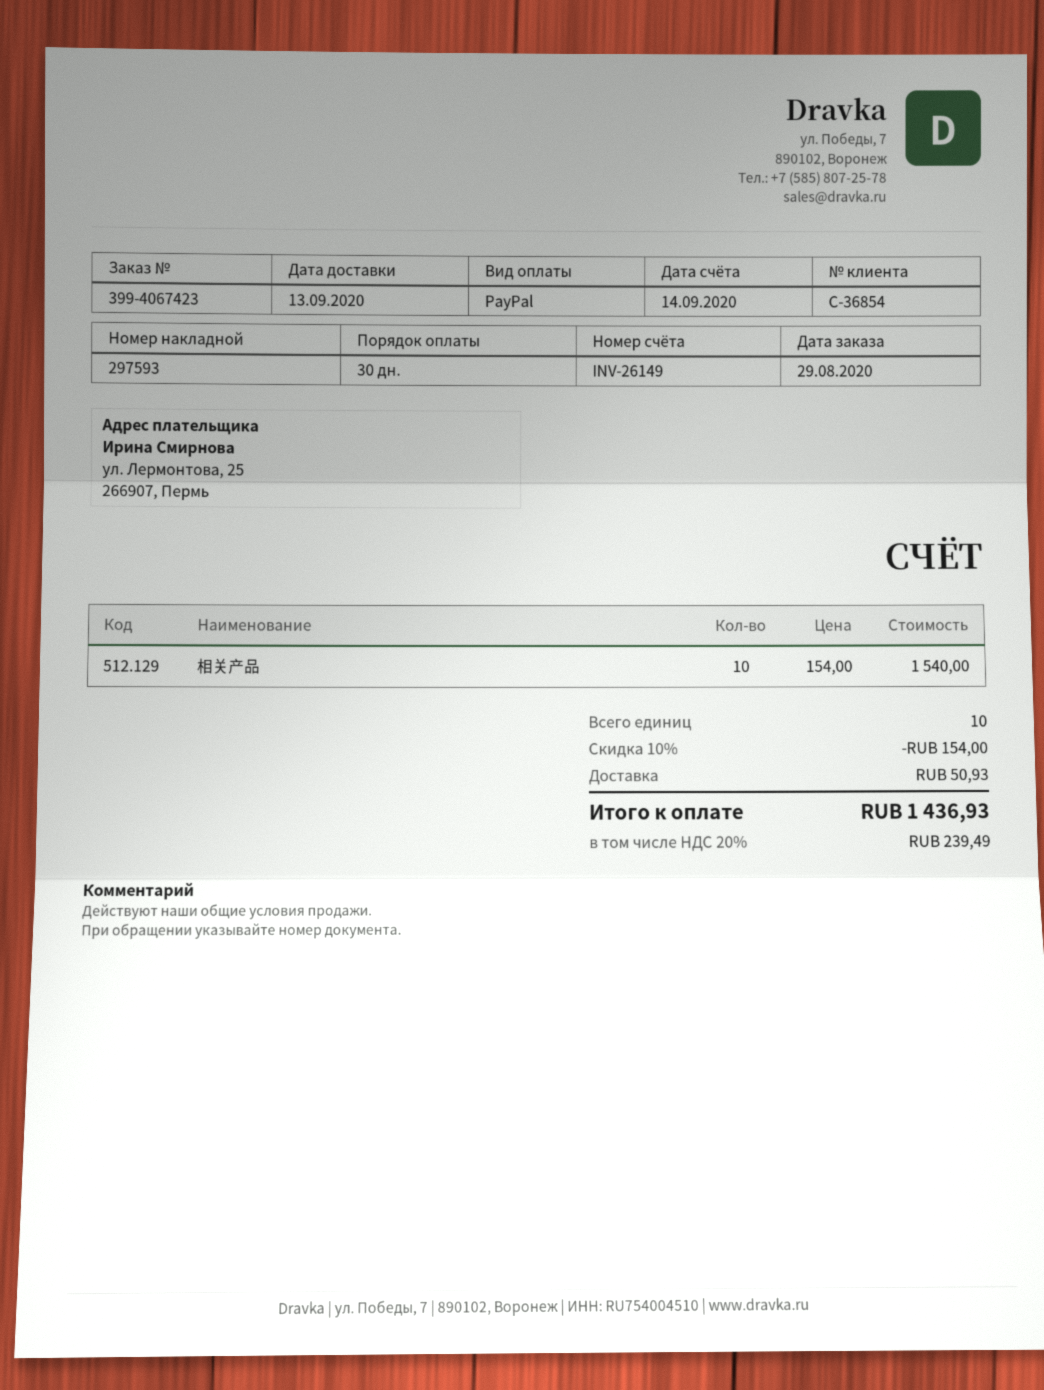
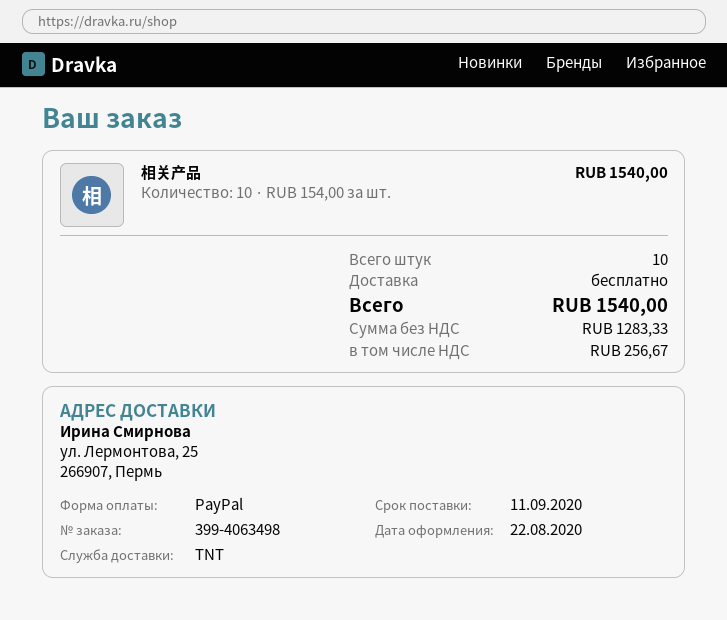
order number: 399-4067423 -> 399-4063498
order date: 2020-08-29 -> 2020-08-22
delivery date: 2020-09-13 -> 2020-09-11
discount: 10% = 154.00 -> none
shipping: 50.93 -> 0.00
tax: 239.49 -> 256.67
total: 1436.93 -> 1540.00

